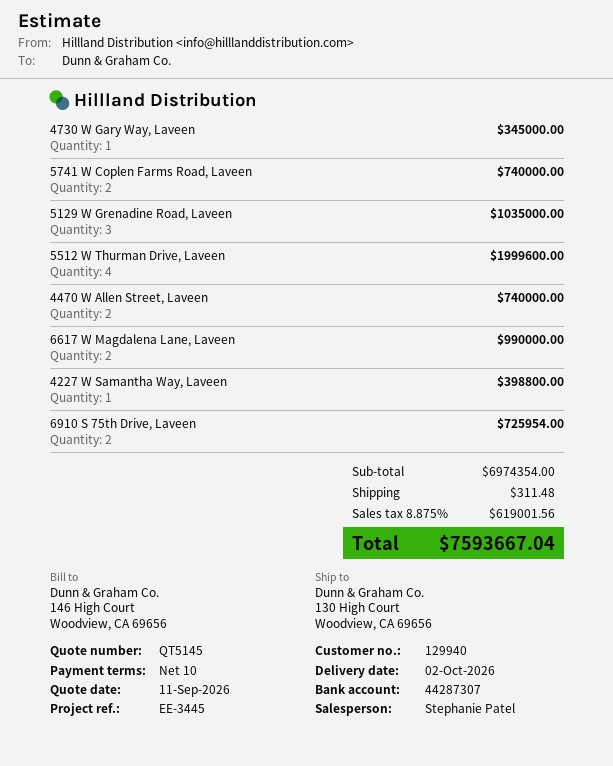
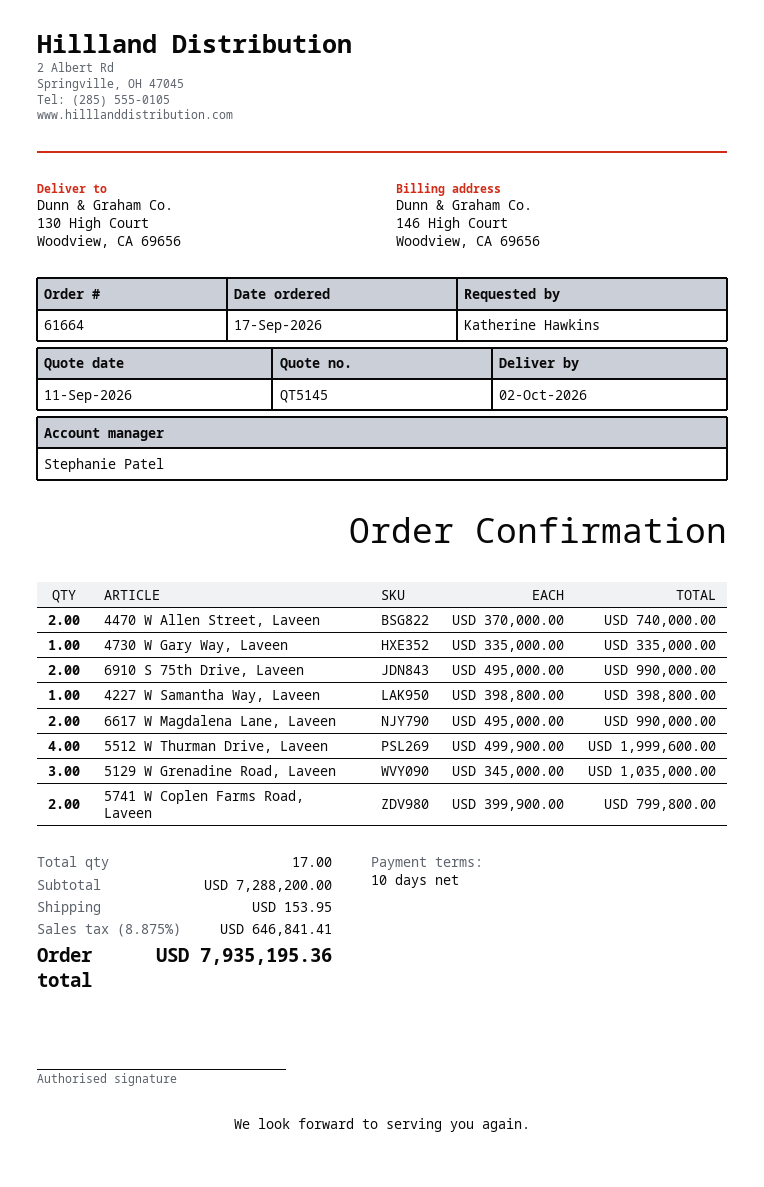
4730 W Gary Way, Laveen: 1 for 345000.00 -> 1 for 335000.00
5741 W Coplen Farms Road, Laveen: 2 for 740000.00 -> 2 for 799800.00
6910 S 75th Drive, Laveen: 2 for 725954.00 -> 2 for 990000.00
subtotal: 6974354.00 -> 7288200.00
shipping: 311.48 -> 153.95
tax: 8.875% = 619001.56 -> 8.875% = 646841.41
total: 7593667.04 -> 7935195.36

